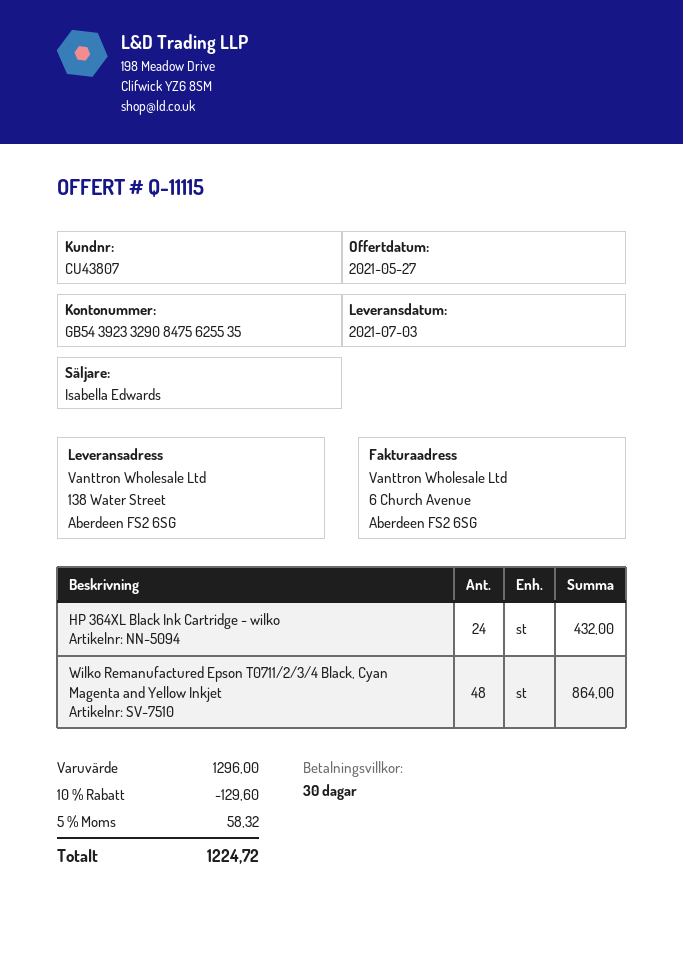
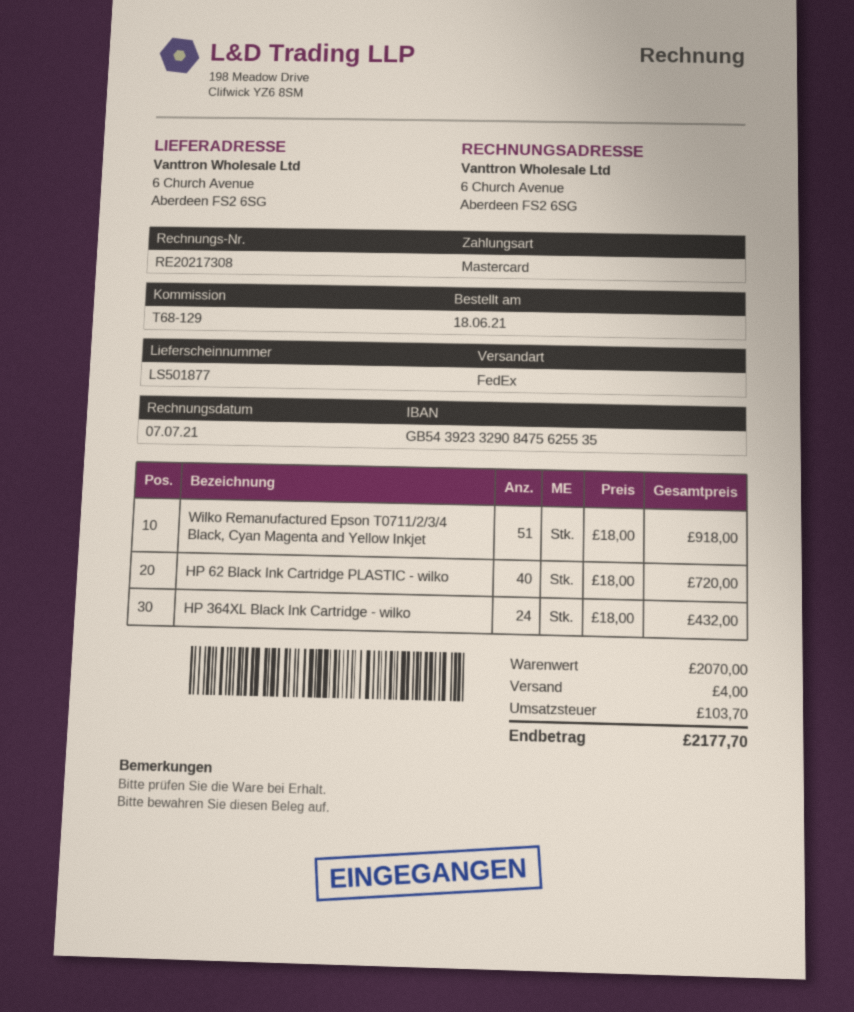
ship to: 138 Water Street, Aberdeen FS2 6SG -> 6 Church Avenue, Aberdeen FS2 6SG
Wilko Remanufactured Epson T0711/2/3/4 Black, Cyan Magenta and Yellow Inkjet: 48 for 864.00 -> 51 for 918.00
HP 62 Black Ink Cartridge PLASTIC - wilko: none -> 40 for 720.00
subtotal: 1296.00 -> 2070.00
discount: 10% = 129.60 -> none
shipping: none -> 4.00
tax: 58.32 -> 103.70
total: 1224.72 -> 2177.70

